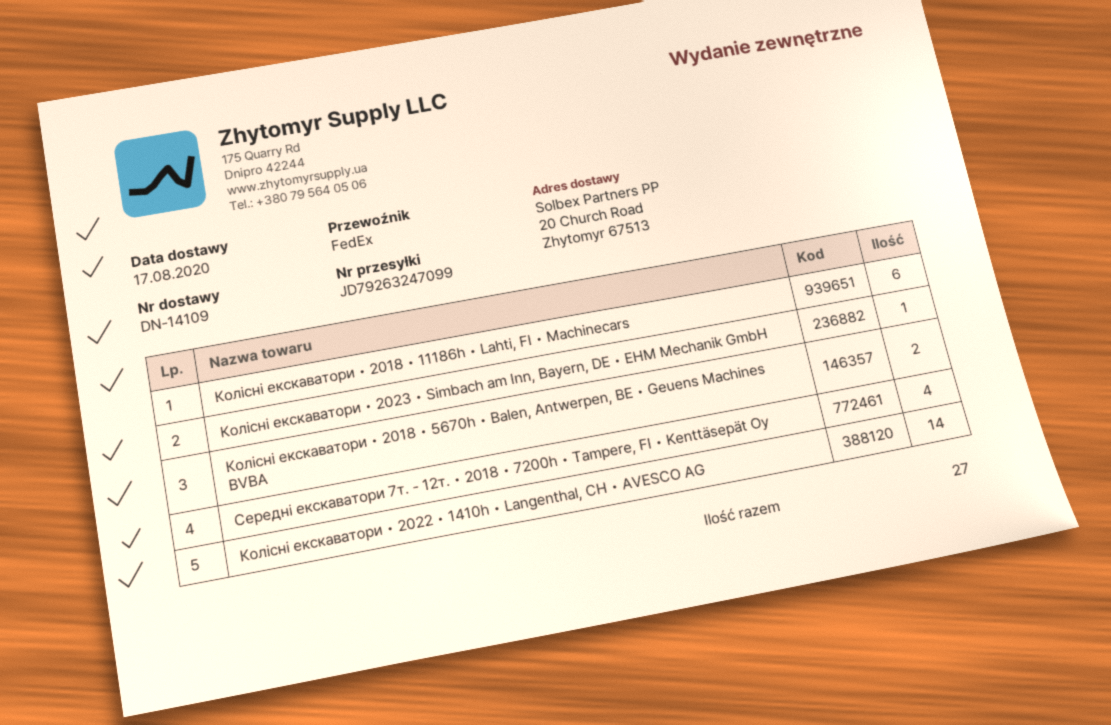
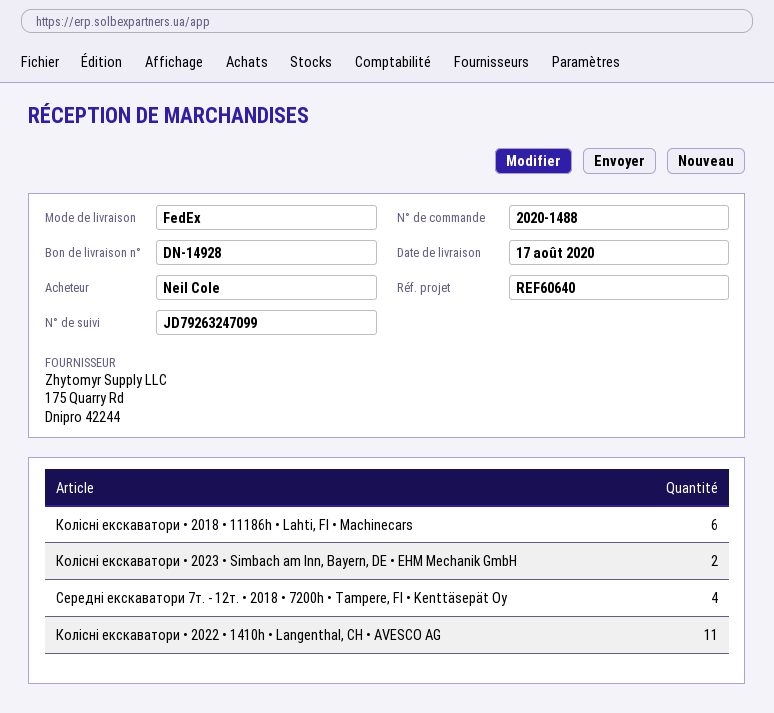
delivery note number: DN-14109 -> DN-14928
Колісні екскаватори • 2023 • Simbach am Inn, Bayern, DE • EHM Mechanik GmbH: 1 -> 2
Колісні екскаватори • 2018 • 5670h • Balen, Antwerpen, BE • Geuens Machines BVBA: 2 -> none
Колісні екскаватори • 2022 • 1410h • Langenthal, CH • AVESCO AG: 14 -> 11

